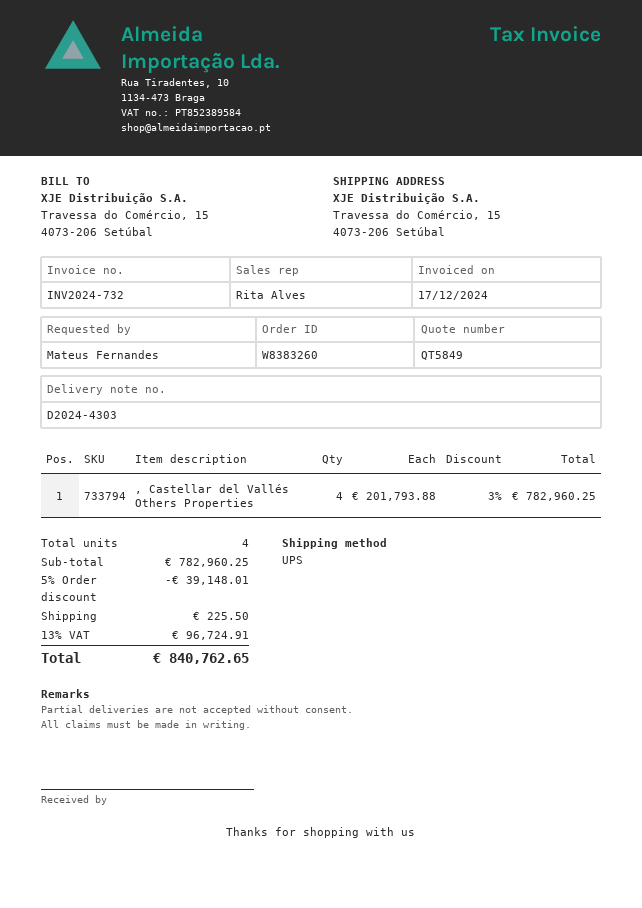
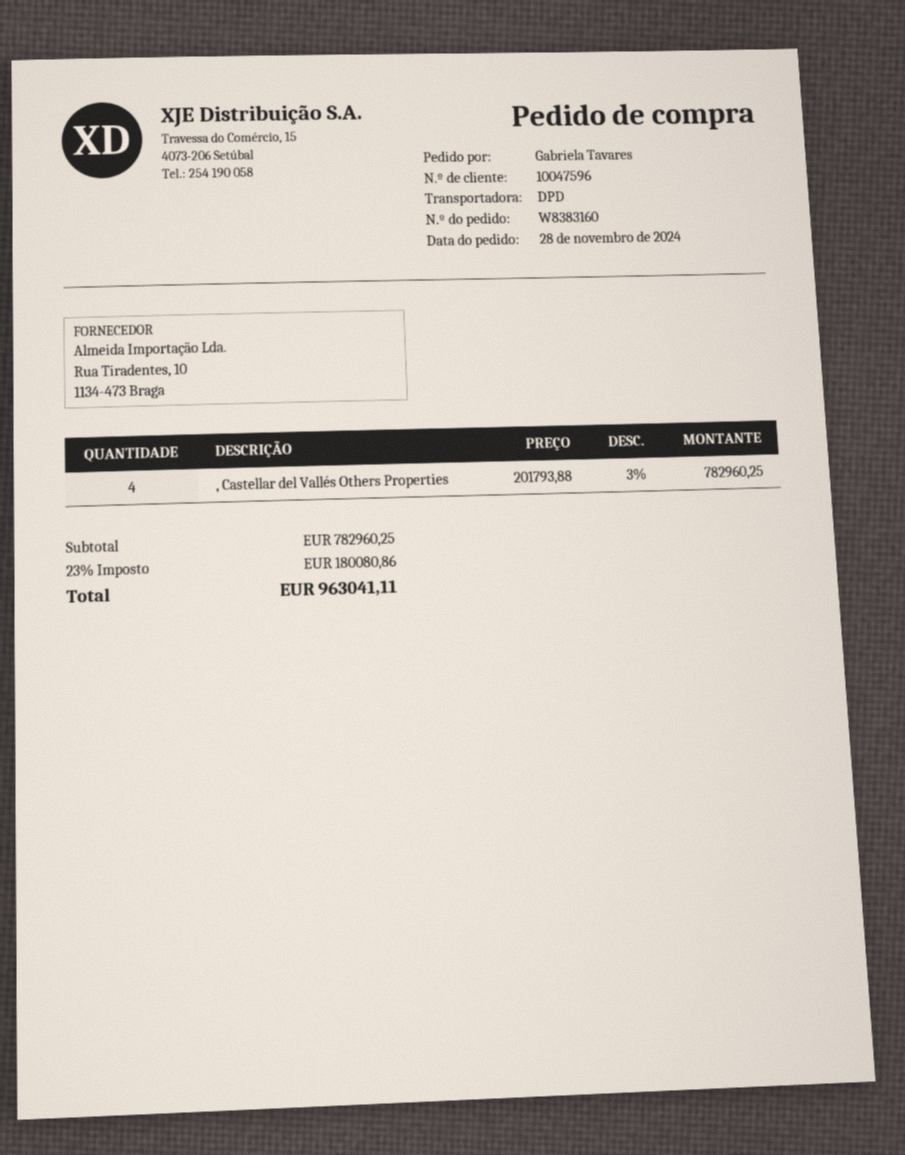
order number: W8383260 -> W8383160
ordered by: Mateus Fernandes -> Gabriela Tavares
shipping method: UPS -> DPD
discount: 5% = 39148.01 -> none
shipping: 225.50 -> none
tax: 13% = 96724.91 -> 23% = 180080.86
total: 840762.65 -> 963041.11

